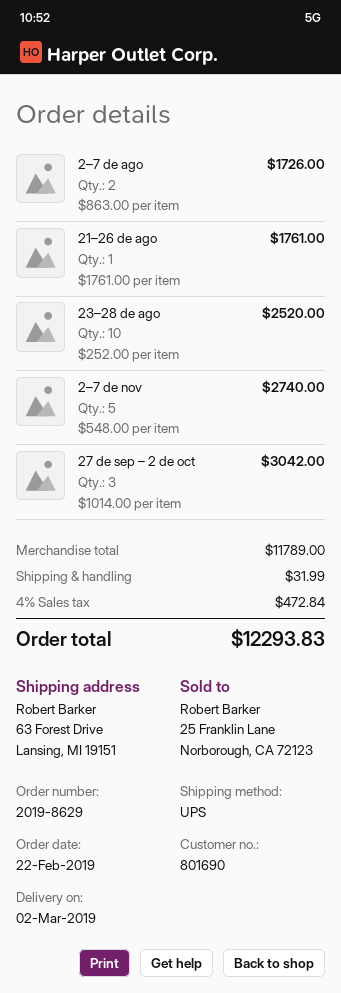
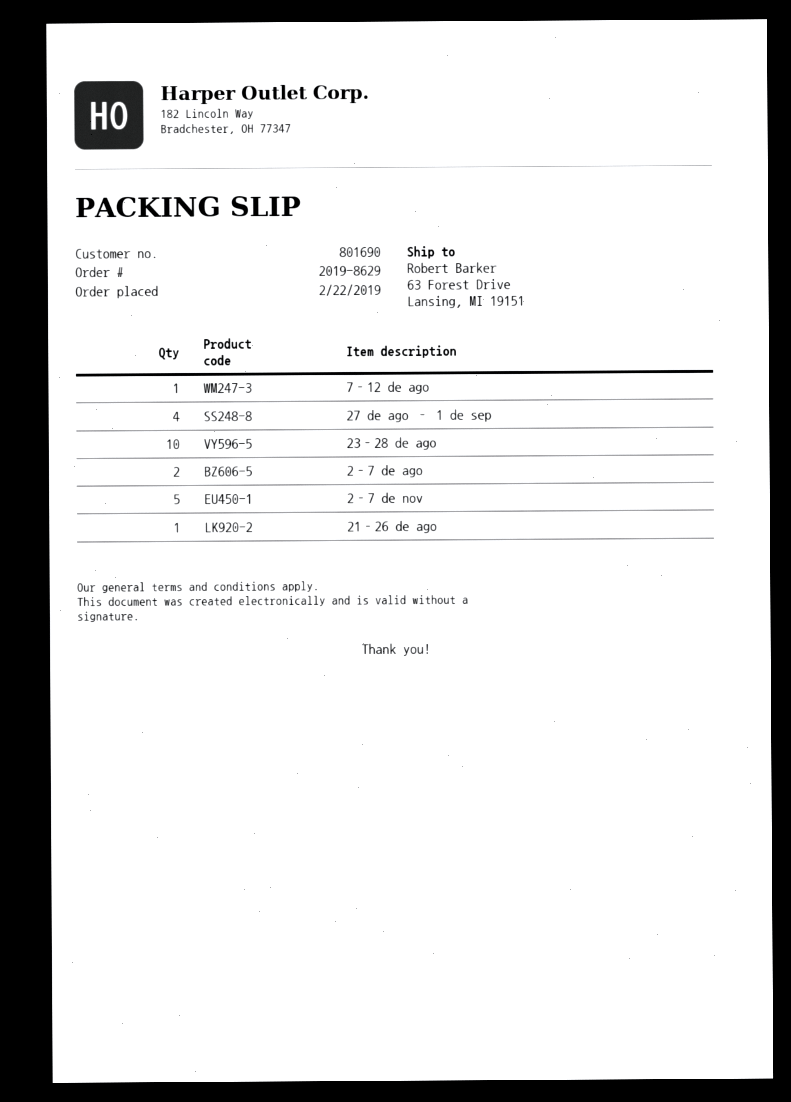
27 de sep – 2 de oct: 3 -> none
7–12 de ago: none -> 1
27 de ago – 1 de sep: none -> 4

